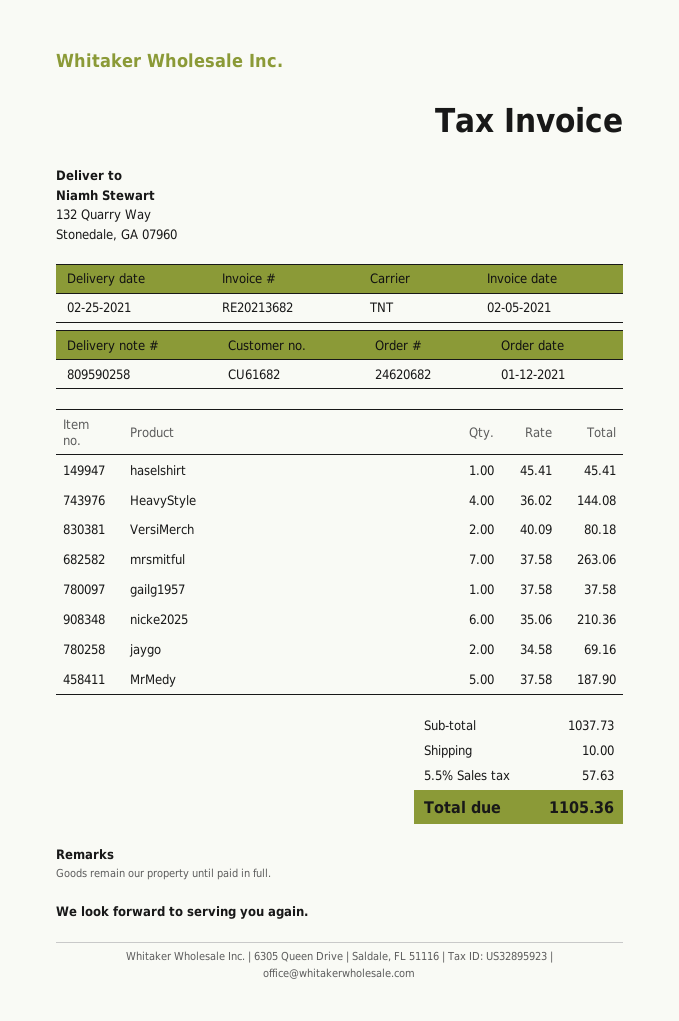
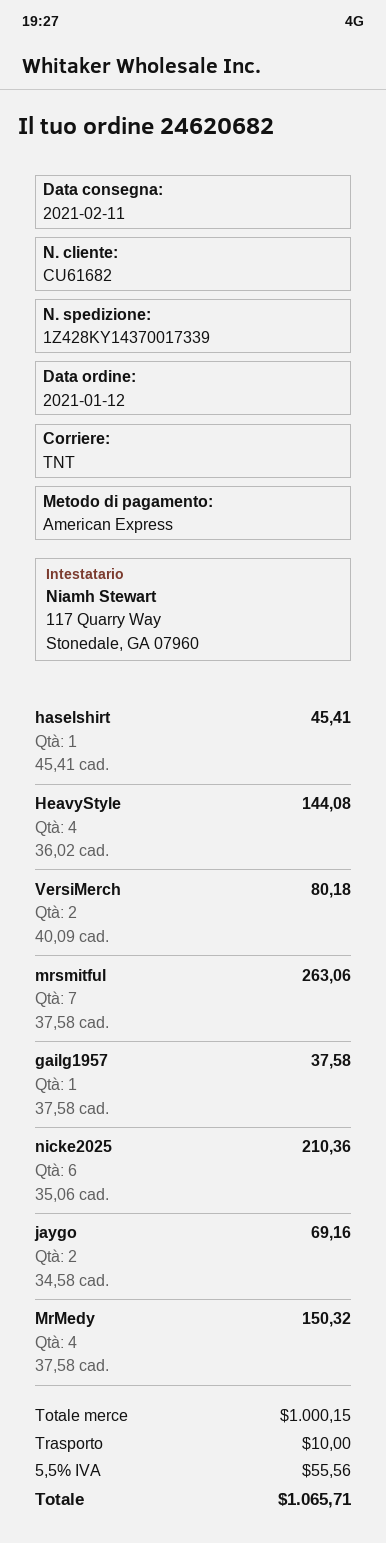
delivery date: 2021-02-25 -> 2021-02-11
MrMedy: 5 x 37.58 = 187.90 -> 4 x 37.58 = 150.32
subtotal: 1037.73 -> 1000.15
tax: 5.5% = 57.63 -> 5.5% = 55.56
total: 1105.36 -> 1065.71

